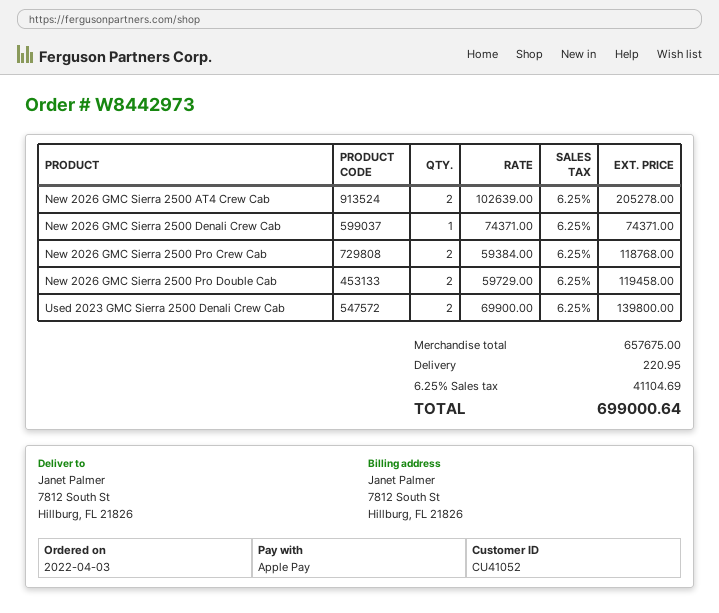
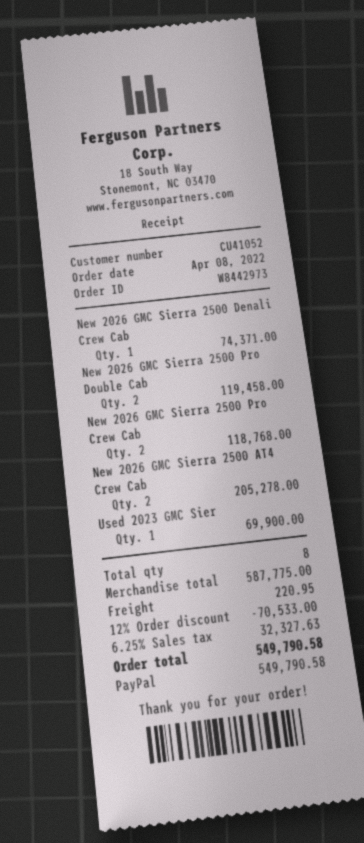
order date: 2022-04-03 -> 2022-04-08
payment method: Apple Pay -> PayPal
Used 2023 GMC Sierra 2500 Denali Crew Cab: 2 for 139800.00 -> 1 for 69900.00
subtotal: 657675.00 -> 587775.00
discount: none -> 12% = 70533.00
tax: 6.25% = 41104.69 -> 6.25% = 32327.63
total: 699000.64 -> 549790.58

